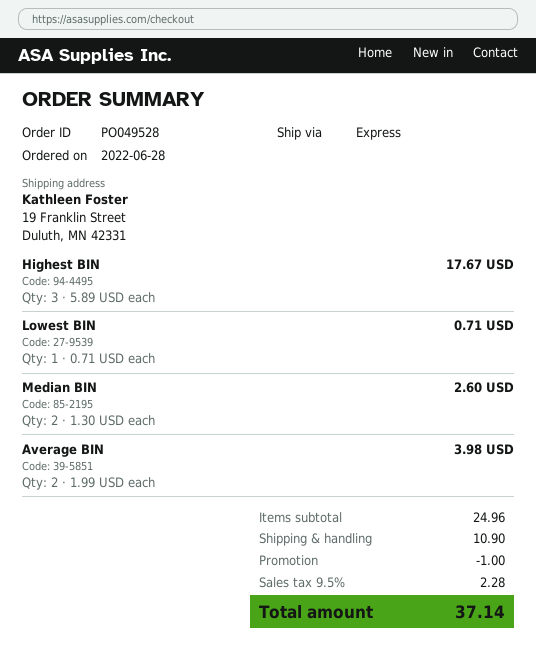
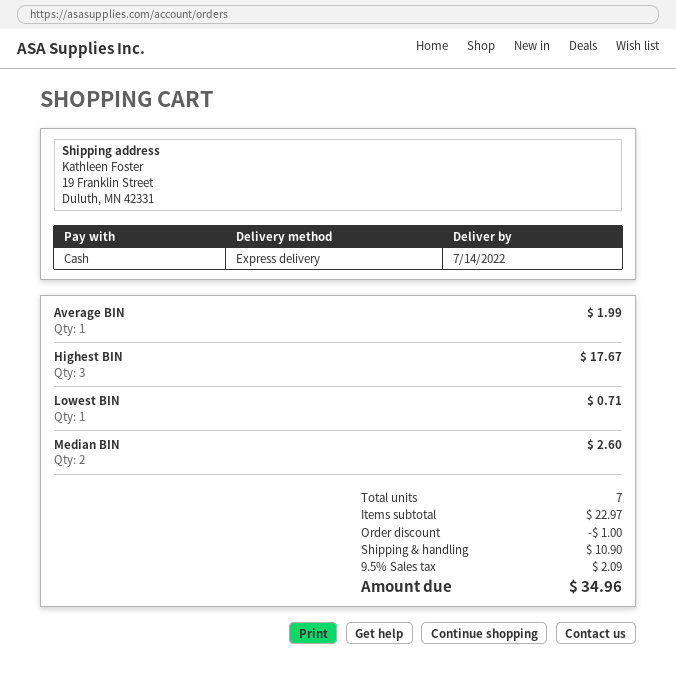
Average BIN: 2 for 3.98 -> 1 for 1.99
subtotal: 24.96 -> 22.97
tax: 9.5% = 2.28 -> 9.5% = 2.09
total: 37.14 -> 34.96

